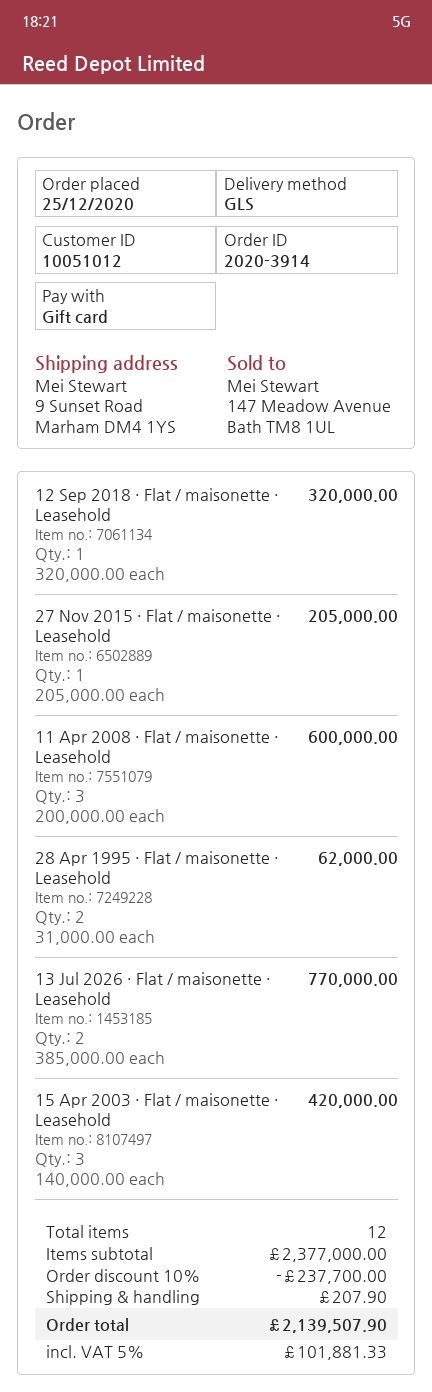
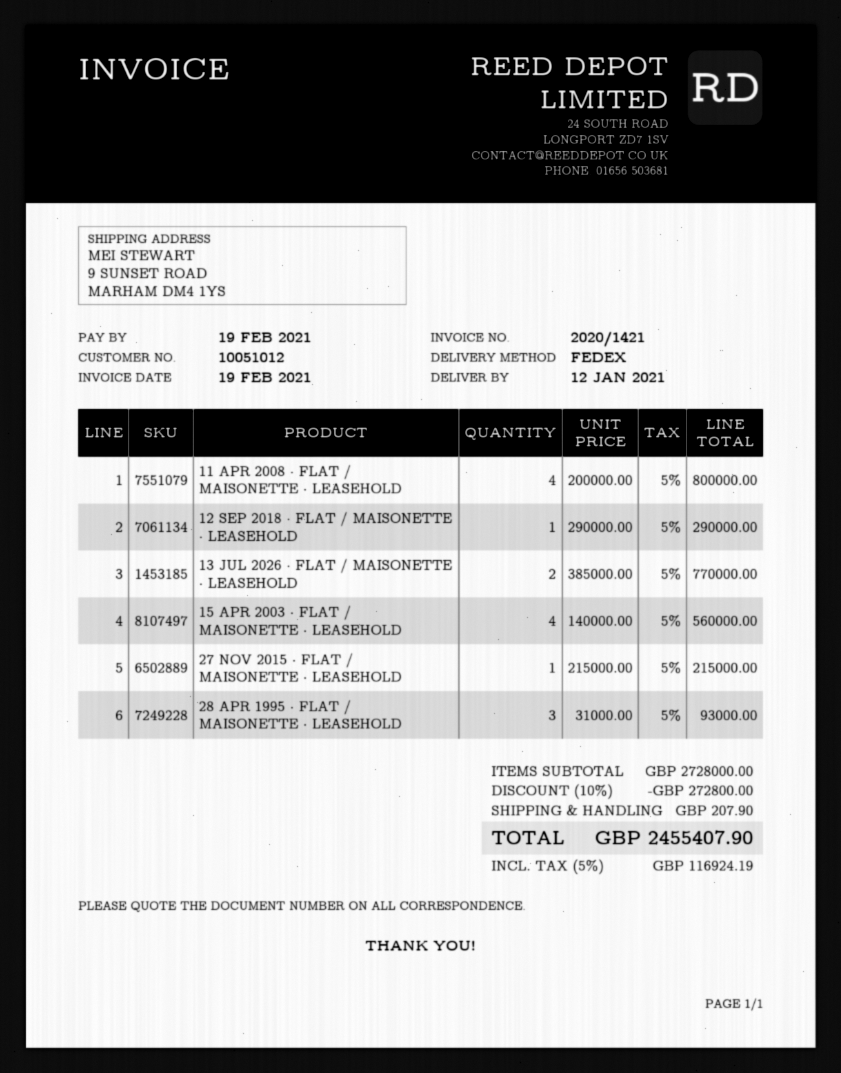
shipping method: GLS -> FedEx
12 Sep 2018 · Flat / maisonette · Leasehold: 1 x 320000.00 = 320000.00 -> 1 x 290000.00 = 290000.00
27 Nov 2015 · Flat / maisonette · Leasehold: 1 x 205000.00 = 205000.00 -> 1 x 215000.00 = 215000.00
11 Apr 2008 · Flat / maisonette · Leasehold: 3 x 200000.00 = 600000.00 -> 4 x 200000.00 = 800000.00
28 Apr 1995 · Flat / maisonette · Leasehold: 2 x 31000.00 = 62000.00 -> 3 x 31000.00 = 93000.00
15 Apr 2003 · Flat / maisonette · Leasehold: 3 x 140000.00 = 420000.00 -> 4 x 140000.00 = 560000.00
subtotal: 2377000.00 -> 2728000.00
discount: 10% = 237700.00 -> 10% = 272800.00
tax: 5% = 101881.33 -> 5% = 116924.19
total: 2139507.90 -> 2455407.90

